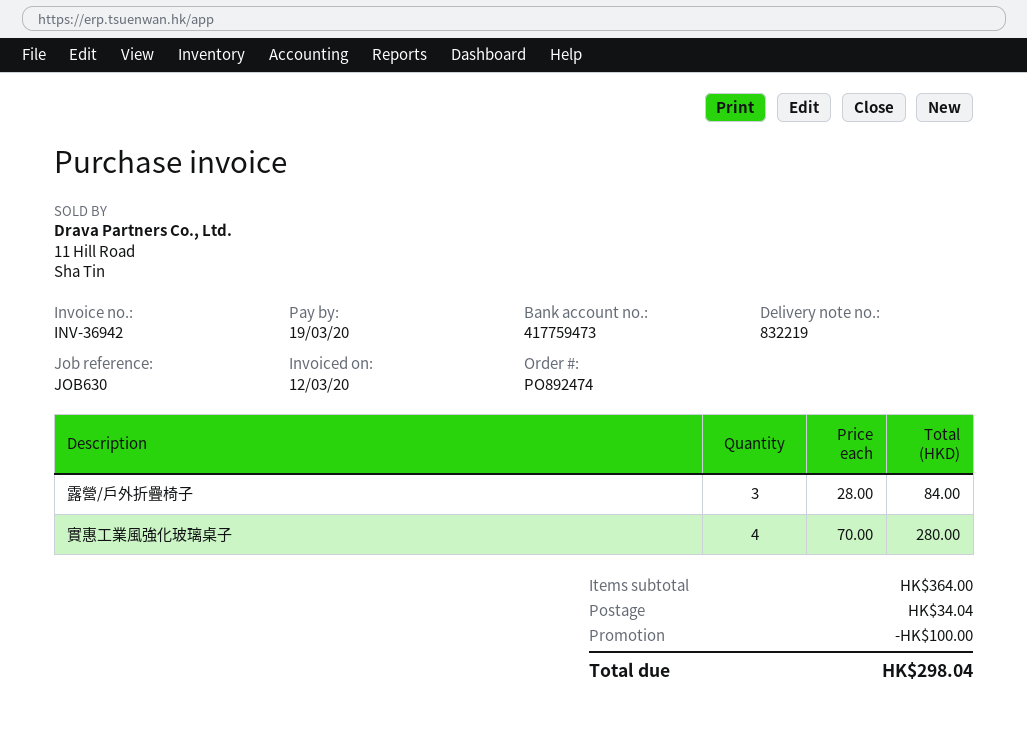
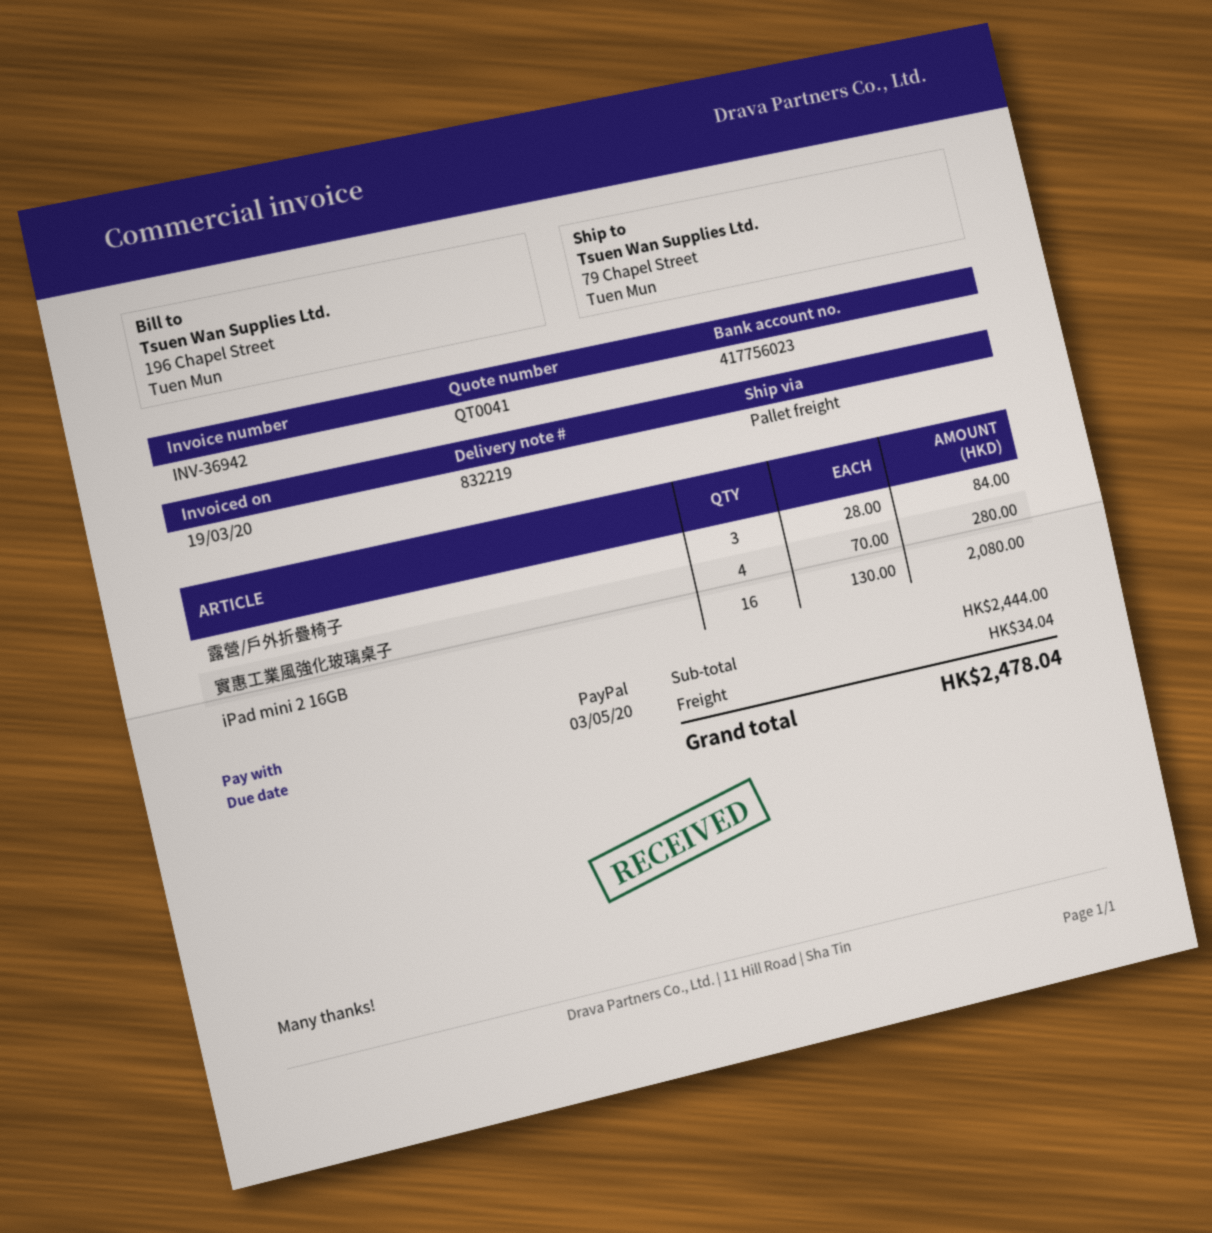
invoice date: 2020-03-12 -> 2020-03-19
due date: 2020-03-19 -> 2020-05-03
bank account: 417759473 -> 417756023
iPad mini 2 16GB: none -> 16 x 130.00 = 2080.00
subtotal: 364.00 -> 2444.00
discount: 100.00 -> none
total: 298.04 -> 2478.04

